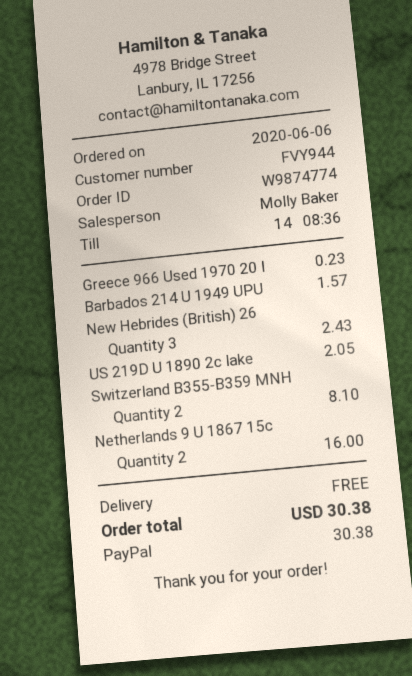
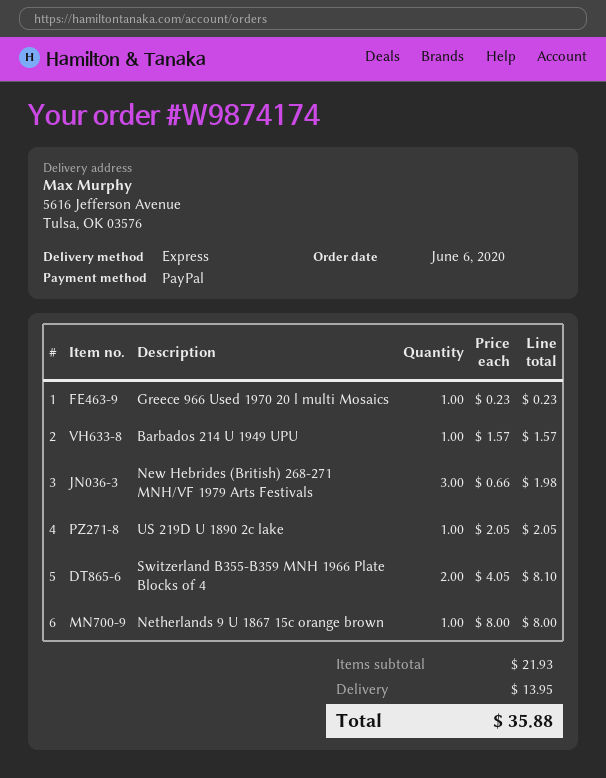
order number: W9874774 -> W9874174
New Hebrides (British) 26: 3 for 2.43 -> 3 for 1.98
Netherlands 9 U 1867 15c: 2 for 16.00 -> 1 for 8.00
shipping: 0.00 -> 13.95
total: 30.38 -> 35.88

